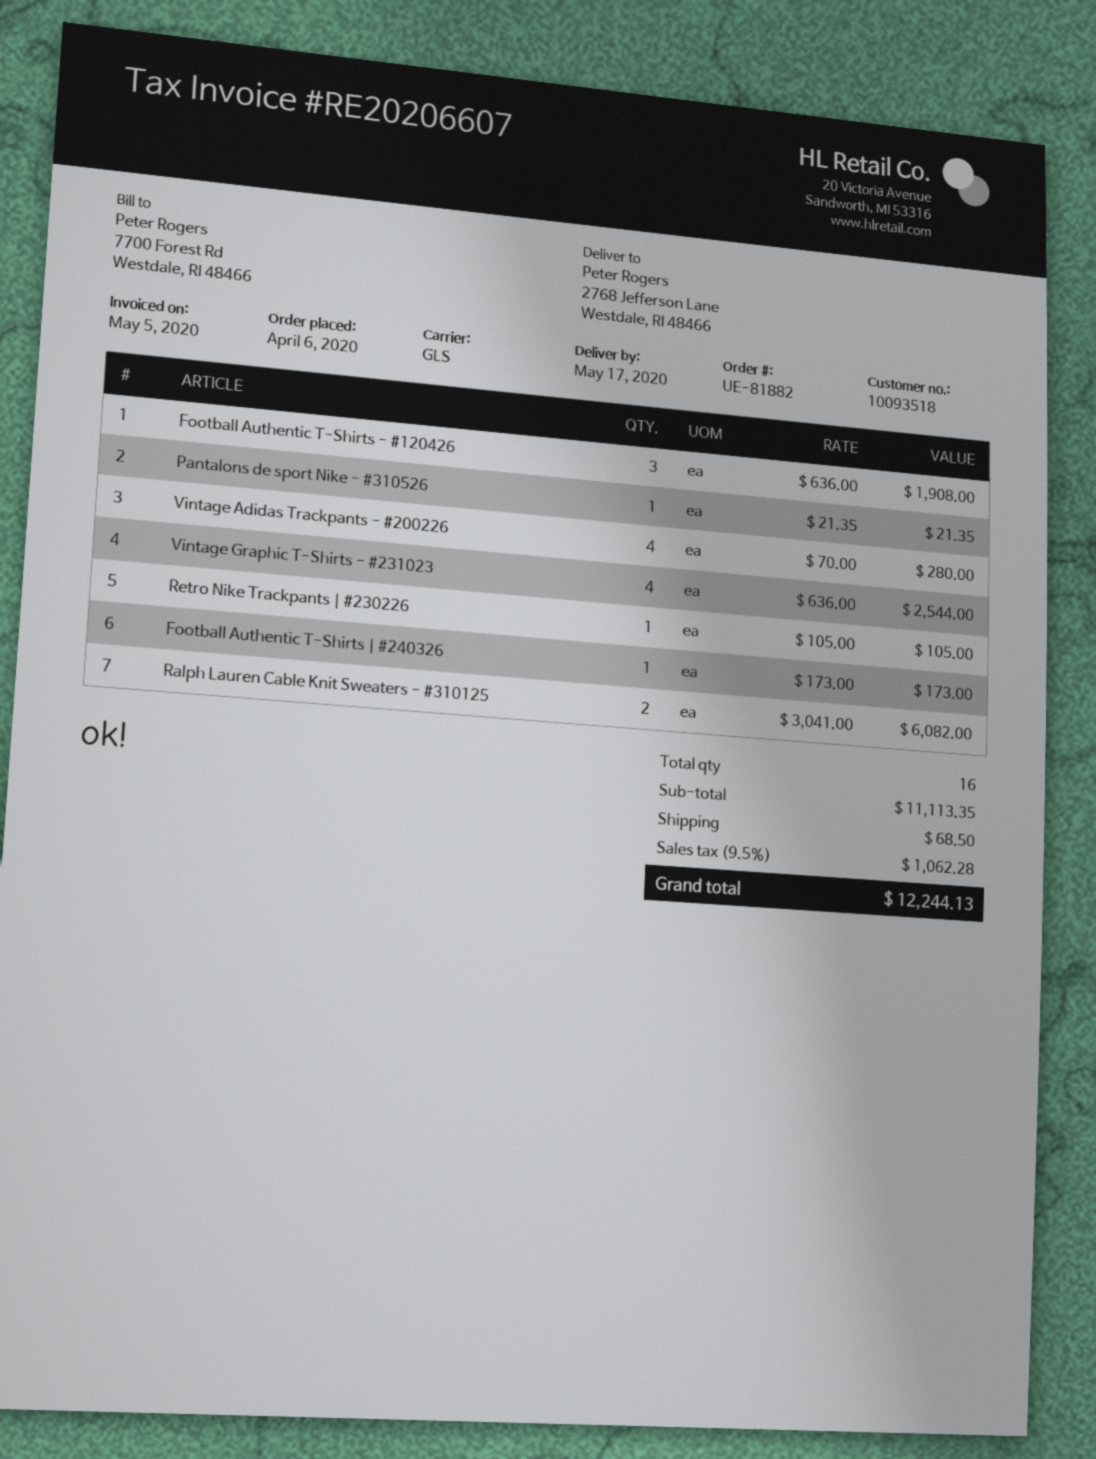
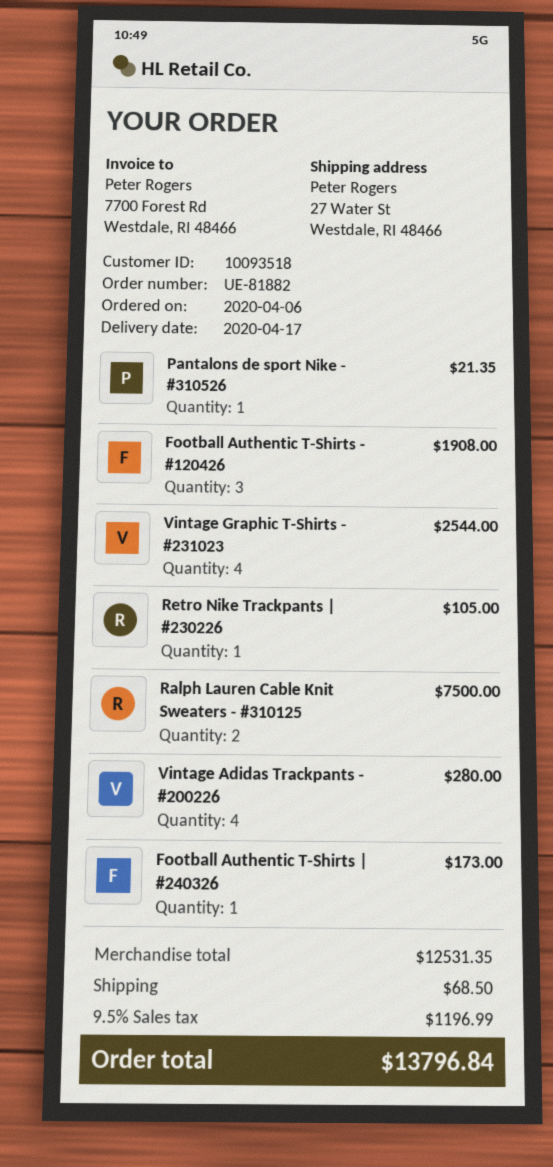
delivery date: 2020-05-17 -> 2020-04-17
ship to: 2768 Jefferson Lane, Westdale, RI 48466 -> 27 Water St, Westdale, RI 48466
Ralph Lauren Cable Knit Sweaters - #310125: 2 for 6082.00 -> 2 for 7500.00
subtotal: 11113.35 -> 12531.35
tax: 9.5% = 1062.28 -> 9.5% = 1196.99
total: 12244.13 -> 13796.84

